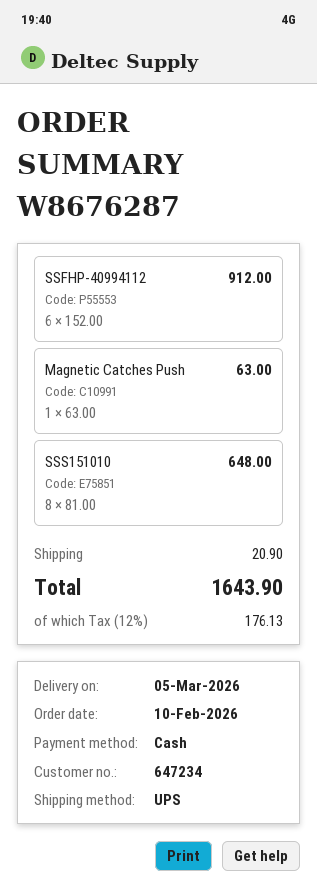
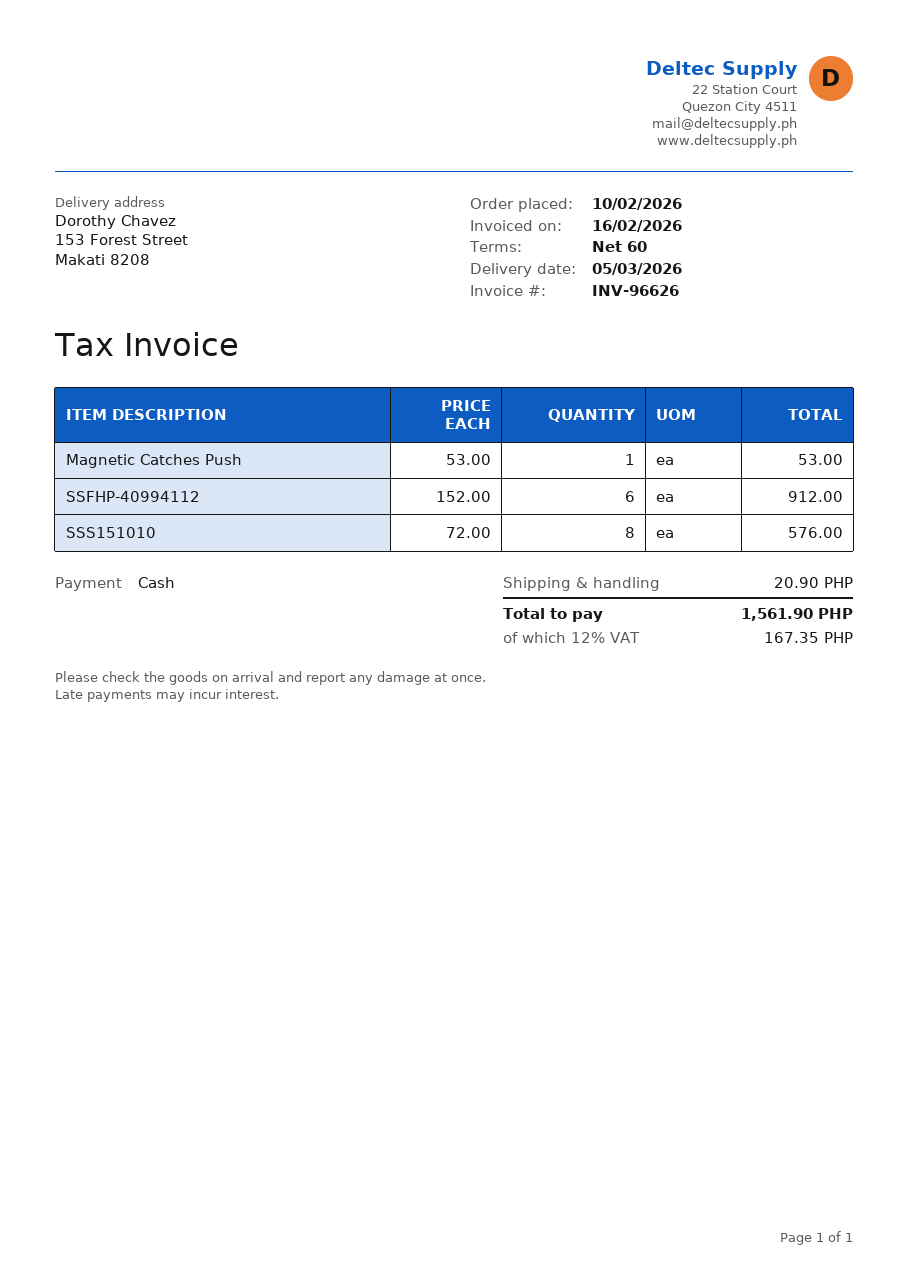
Magnetic Catches Push: 1 x 63.00 = 63.00 -> 1 x 53.00 = 53.00
SSS151010: 8 x 81.00 = 648.00 -> 8 x 72.00 = 576.00
tax: 12% = 176.13 -> 12% = 167.35
total: 1643.90 -> 1561.90

